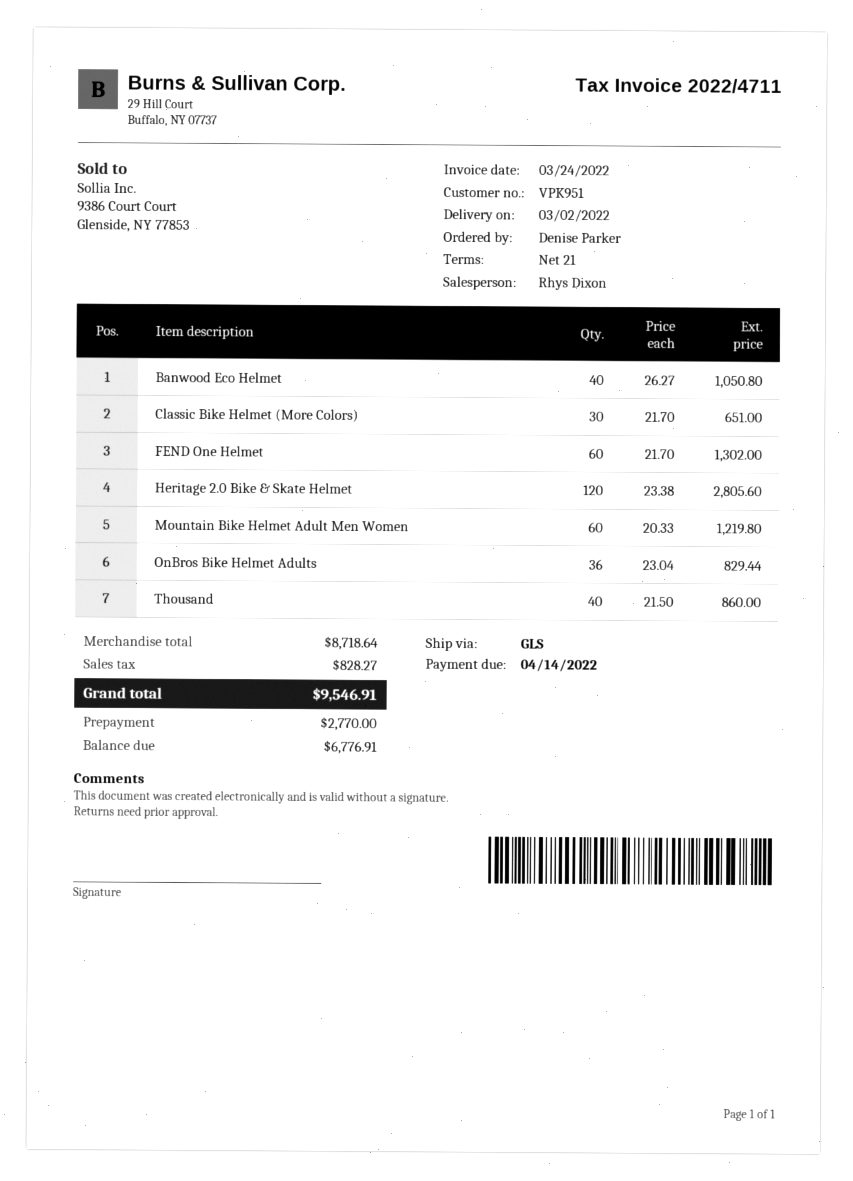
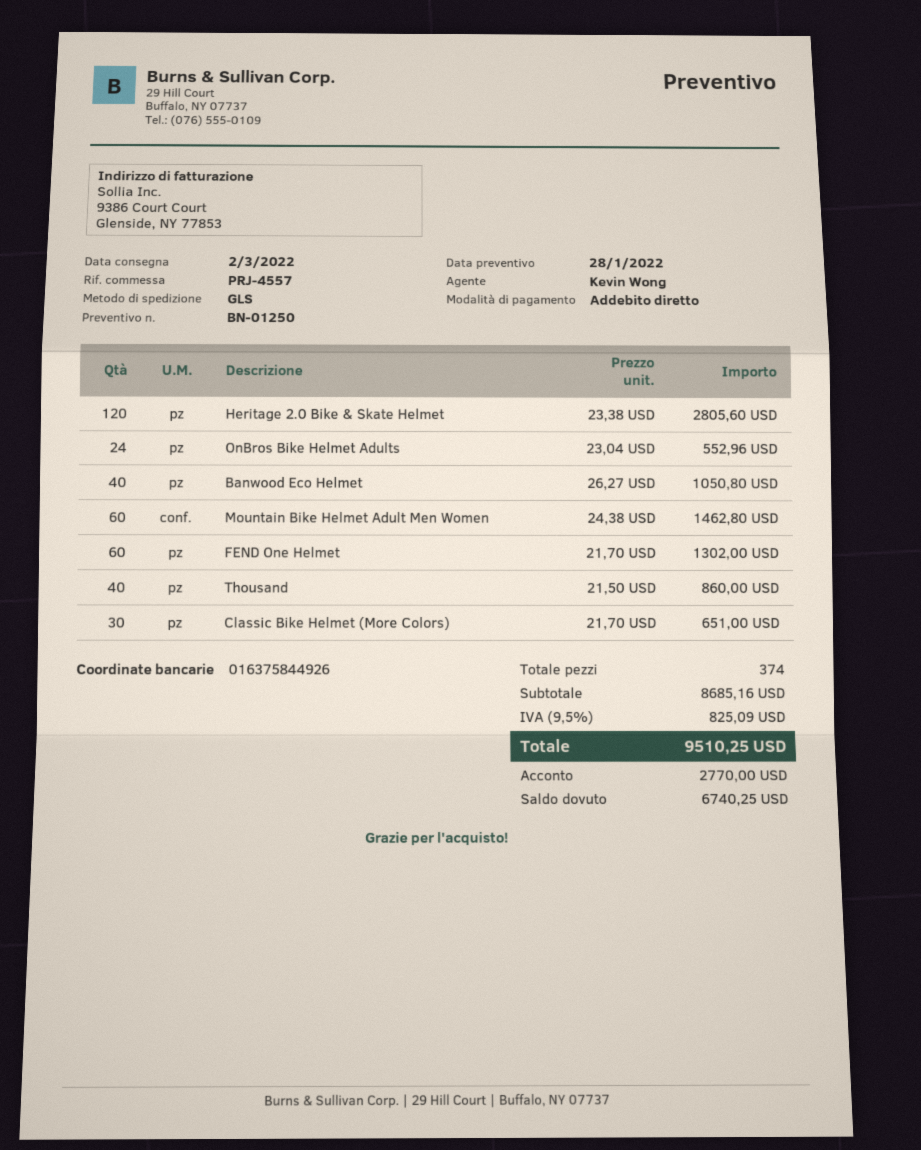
sales rep: Rhys Dixon -> Kevin Wong
Mountain Bike Helmet Adult Men Women: 60 x 20.33 = 1219.80 -> 60 x 24.38 = 1462.80
OnBros Bike Helmet Adults: 36 x 23.04 = 829.44 -> 24 x 23.04 = 552.96
subtotal: 8718.64 -> 8685.16
tax: 828.27 -> 825.09
total: 9546.91 -> 9510.25
balance: 6776.91 -> 6740.25

